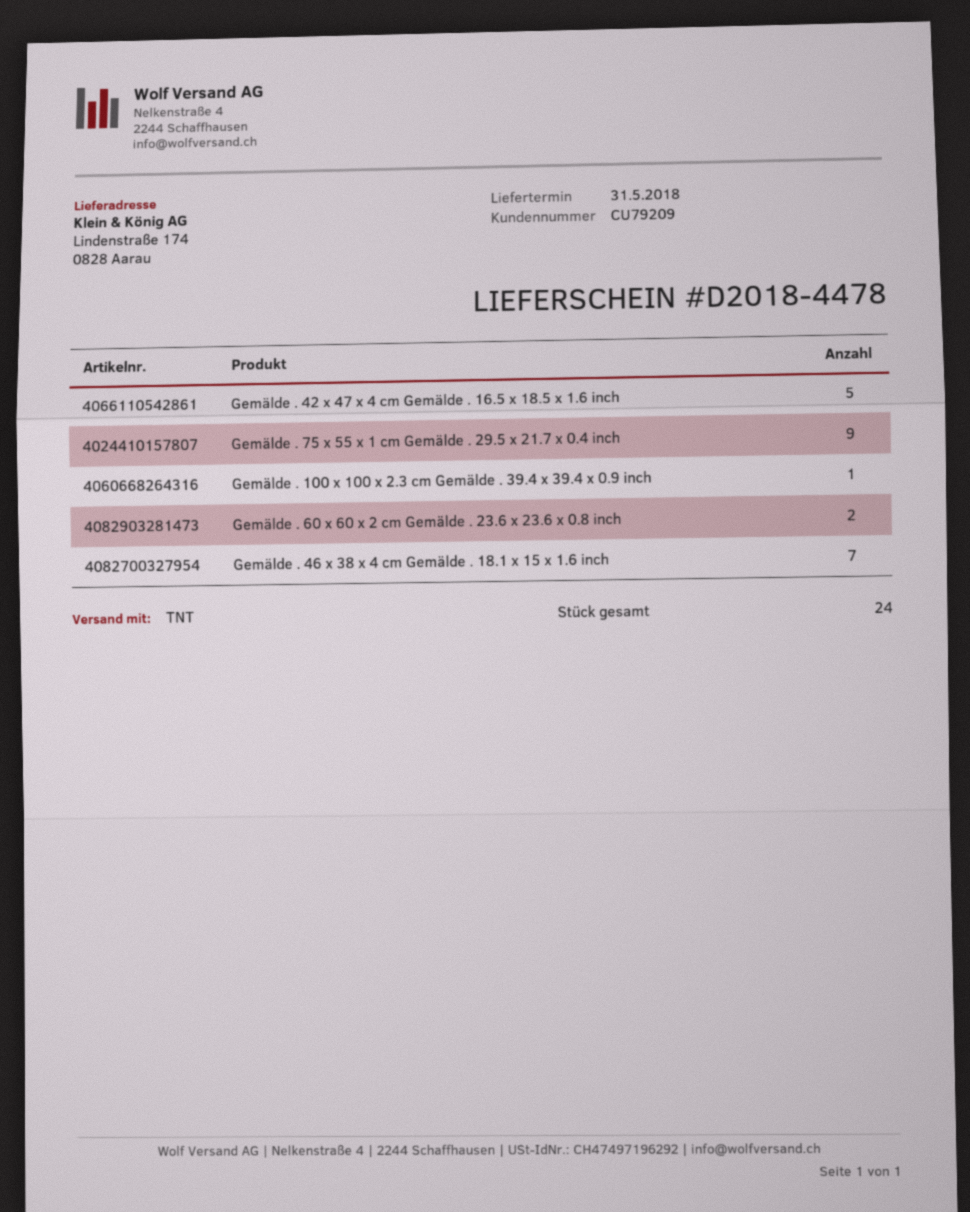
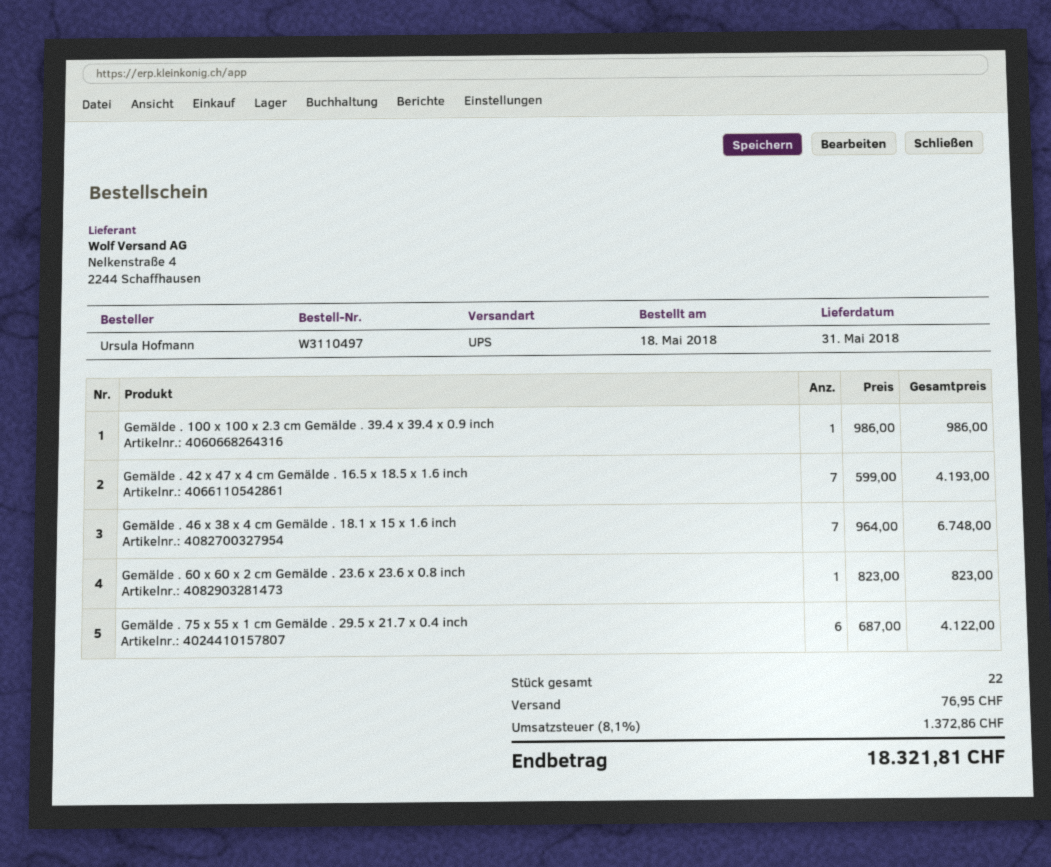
shipping method: TNT -> UPS
Gemälde . 42 x 47 x 4 cm Gemälde . 16.5 x 18.5 x 1.6 inch: 5 -> 7
Gemälde . 75 x 55 x 1 cm Gemälde . 29.5 x 21.7 x 0.4 inch: 9 -> 6
Gemälde . 60 x 60 x 2 cm Gemälde . 23.6 x 23.6 x 0.8 inch: 2 -> 1
total quantity: 24 -> 22

